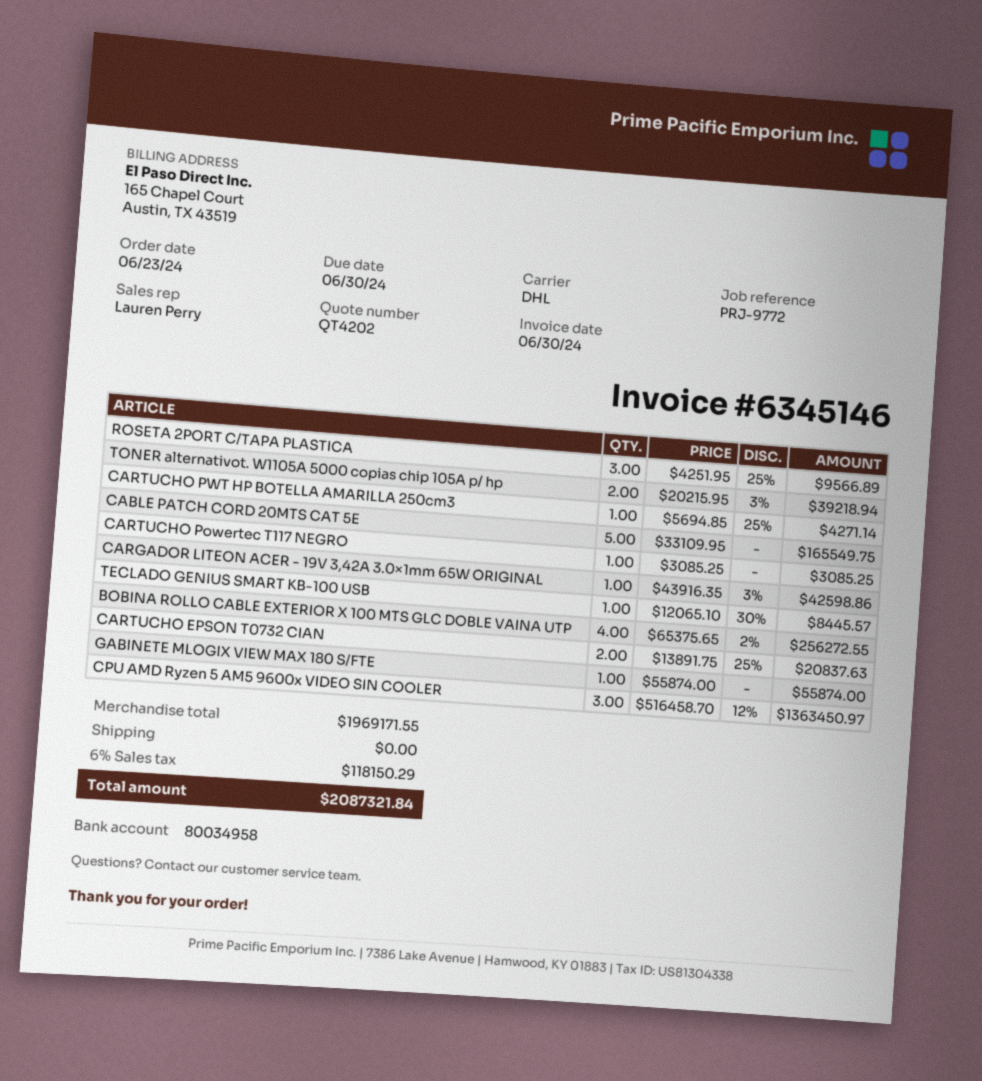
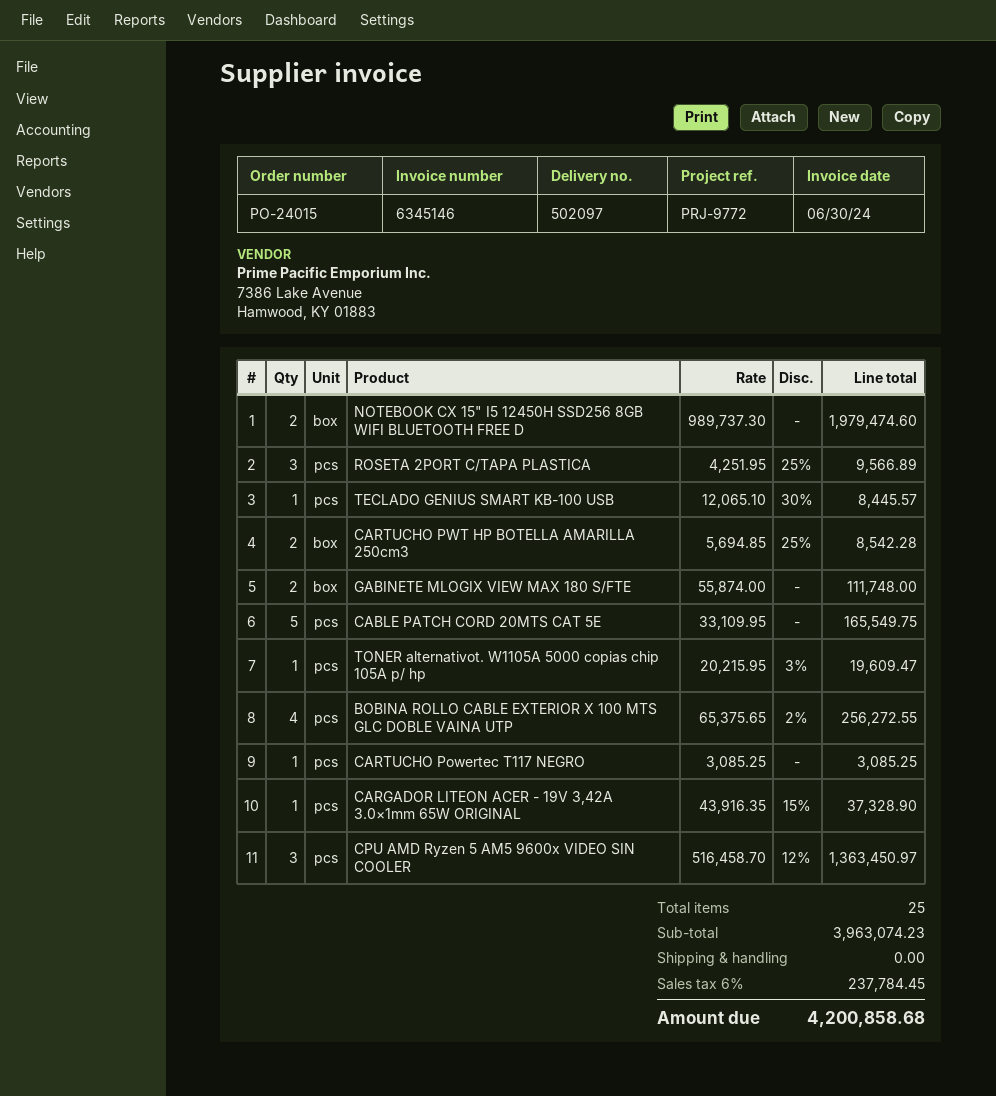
TONER alternativot. W1105A 5000 copias chip 105A p/ hp: 2 x 20215.95 - 3% = 39218.94 -> 1 x 20215.95 - 3% = 19609.47
CARTUCHO PWT HP BOTELLA AMARILLA 250cm3: 1 x 5694.85 - 25% = 4271.14 -> 2 x 5694.85 - 25% = 8542.28
CARGADOR LITEON ACER - 19V 3,42A 3.0×1mm 65W ORIGINAL: 1 x 43916.35 - 3% = 42598.86 -> 1 x 43916.35 - 15% = 37328.90
CARTUCHO EPSON T0732 CIAN: 2 x 13891.75 - 25% = 20837.63 -> none
GABINETE MLOGIX VIEW MAX 180 S/FTE: 1 x 55874.00 = 55874.00 -> 2 x 55874.00 = 111748.00
NOTEBOOK CX 15" I5 12450H SSD256 8GB WIFI BLUETOOTH FREE D: none -> 2 x 989737.30 = 1979474.60
subtotal: 1969171.55 -> 3963074.23
tax: 6% = 118150.29 -> 6% = 237784.45
total: 2087321.84 -> 4200858.68

